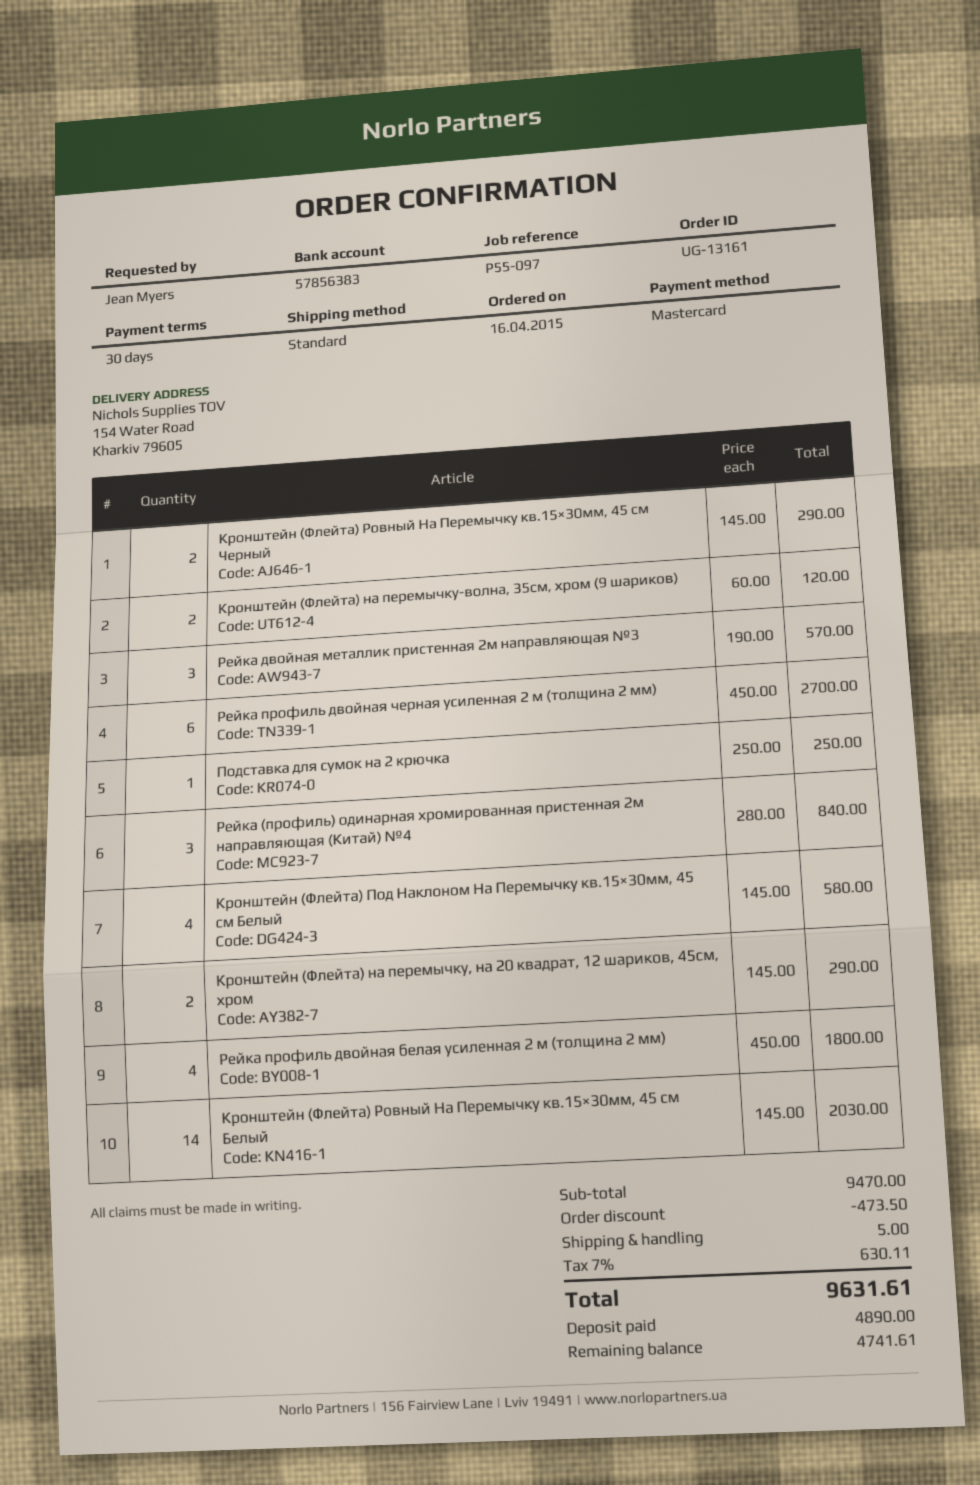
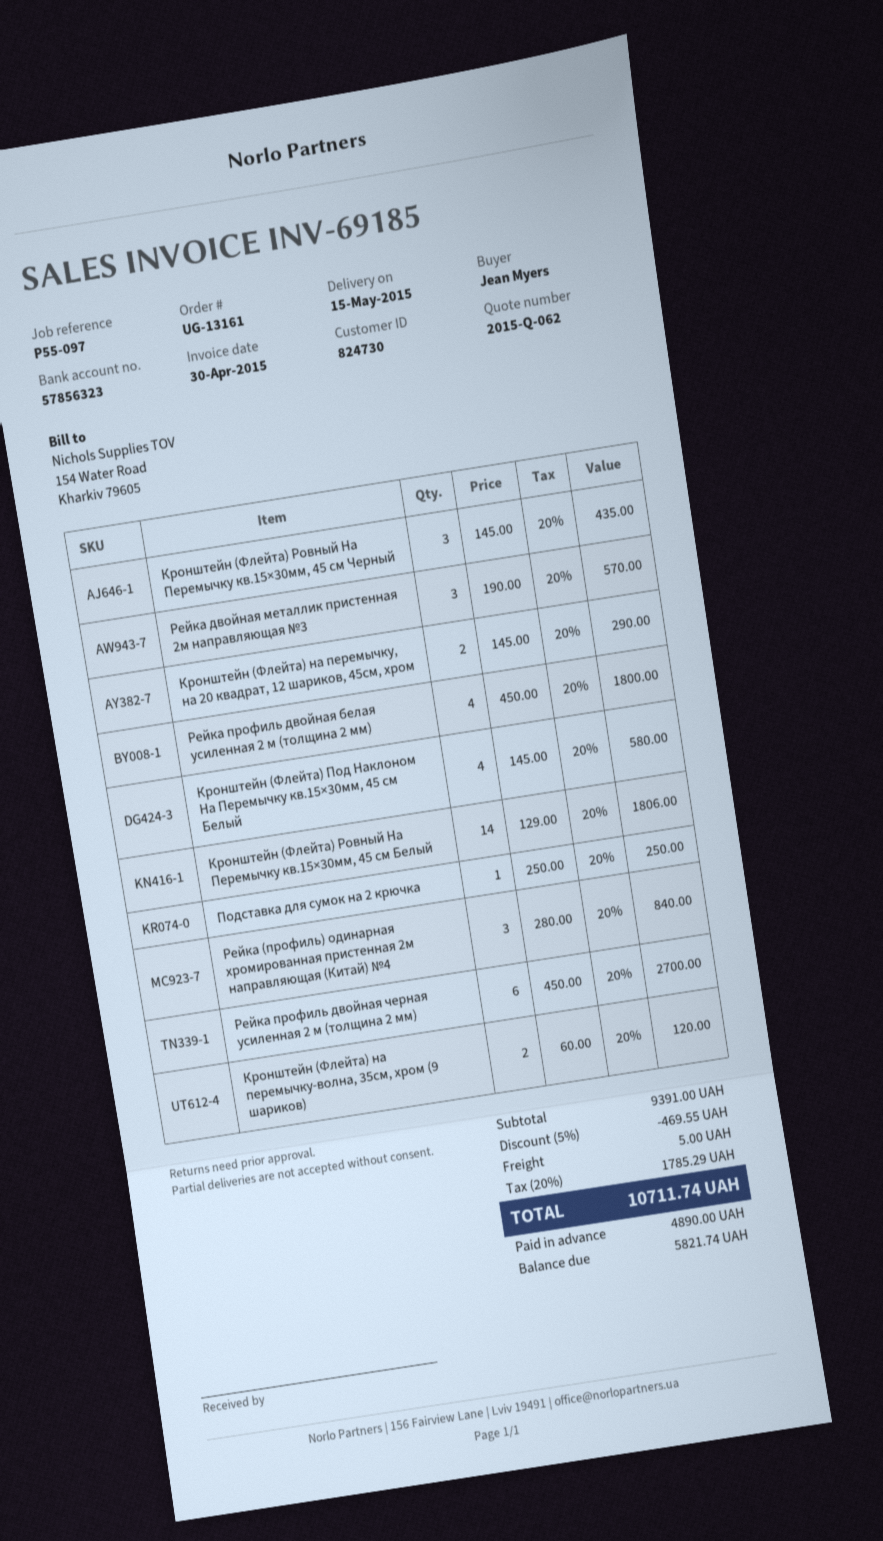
bank account: 57856383 -> 57856323
Кронштейн (Флейта) Ровный На Перемычку кв.15×30мм, 45 см Черный: 2 x 145.00 = 290.00 -> 3 x 145.00 = 435.00
Кронштейн (Флейта) Ровный На Перемычку кв.15×30мм, 45 см Белый: 14 x 145.00 = 2030.00 -> 14 x 129.00 = 1806.00
subtotal: 9470.00 -> 9391.00
discount: 473.50 -> 469.55
tax: 7% = 630.11 -> 20% = 1785.29
total: 9631.61 -> 10711.74
balance: 4741.61 -> 5821.74

